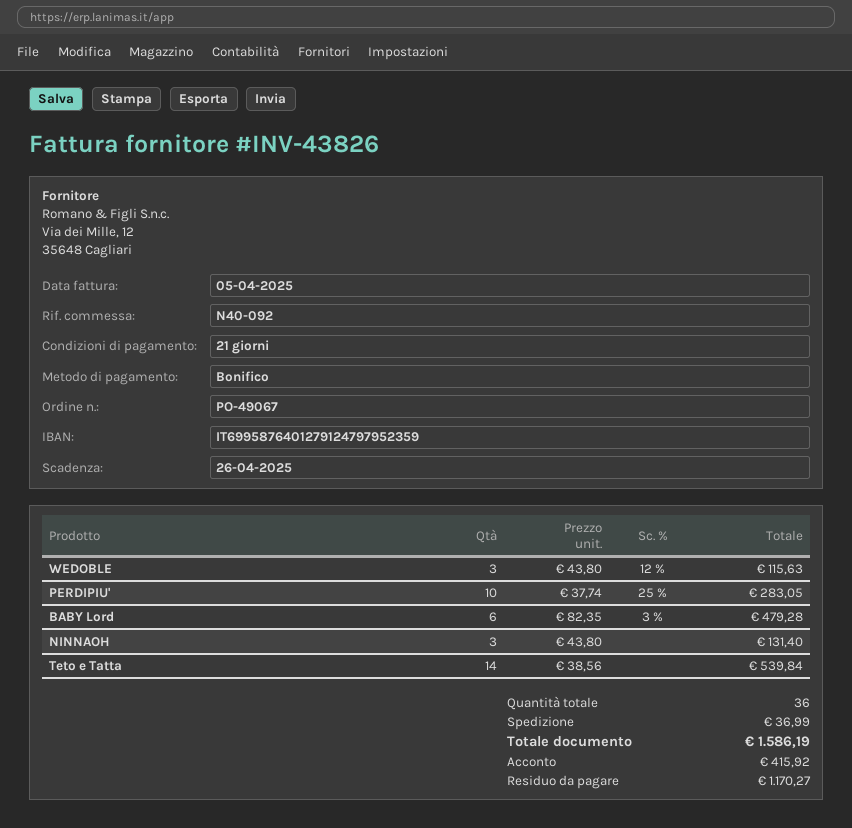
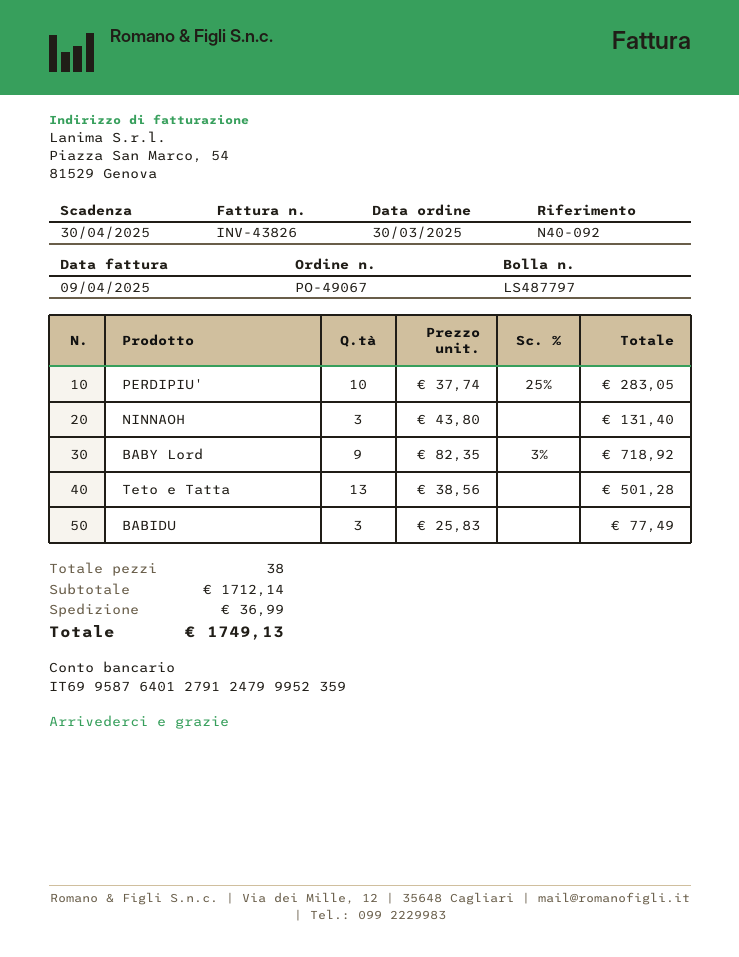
invoice date: 2025-04-05 -> 2025-04-09
due date: 2025-04-26 -> 2025-04-30
bank account: IT6995876401279124797952359 -> IT6995876401279124799952359
WEDOBLE: 3 x 43.80 - 12% = 115.63 -> none
BABY Lord: 6 x 82.35 - 3% = 479.28 -> 9 x 82.35 - 3% = 718.92
Teto e Tatta: 14 x 38.56 = 539.84 -> 13 x 38.56 = 501.28
BABIDU: none -> 3 x 25.83 = 77.49
total quantity: 36 -> 38
total: 1586.19 -> 1749.13

